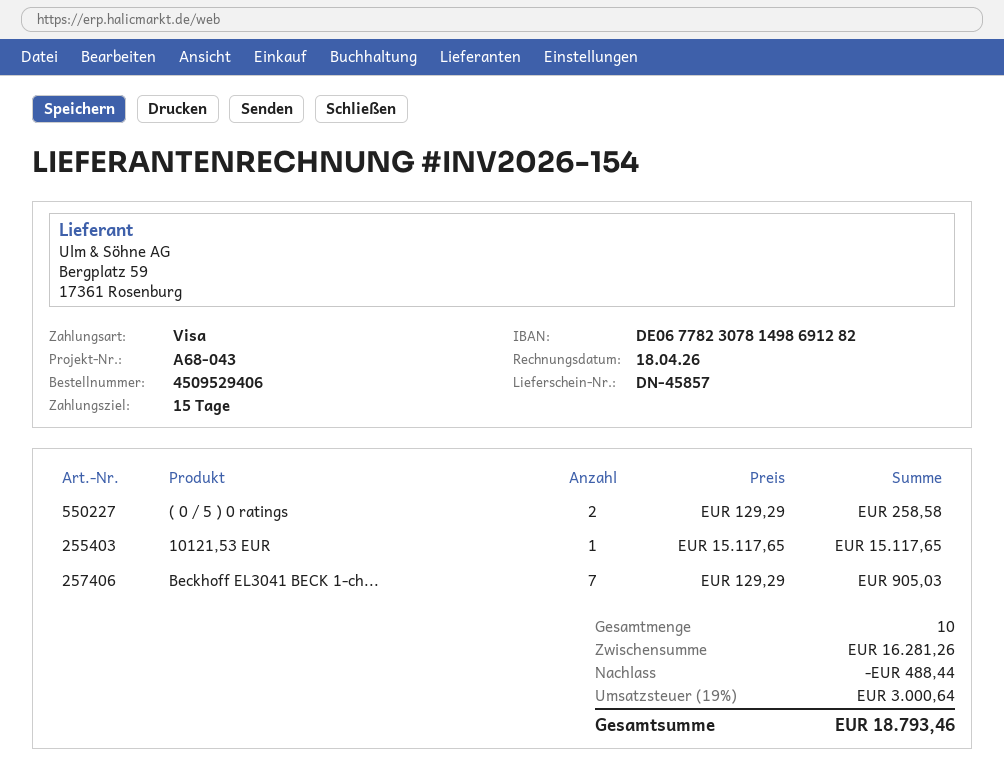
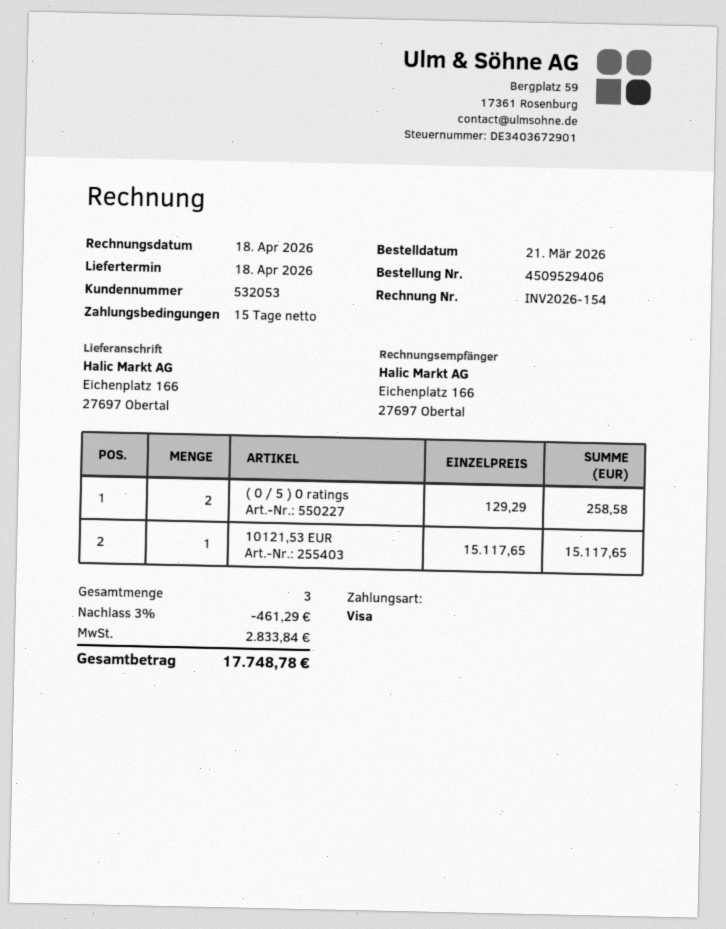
Beckhoff EL3041 BECK 1-ch...: 7 x 129.29 = 905.03 -> none
total quantity: 10 -> 3
discount: 488.44 -> 461.29
tax: 3000.64 -> 2833.84
total: 18793.46 -> 17748.78

